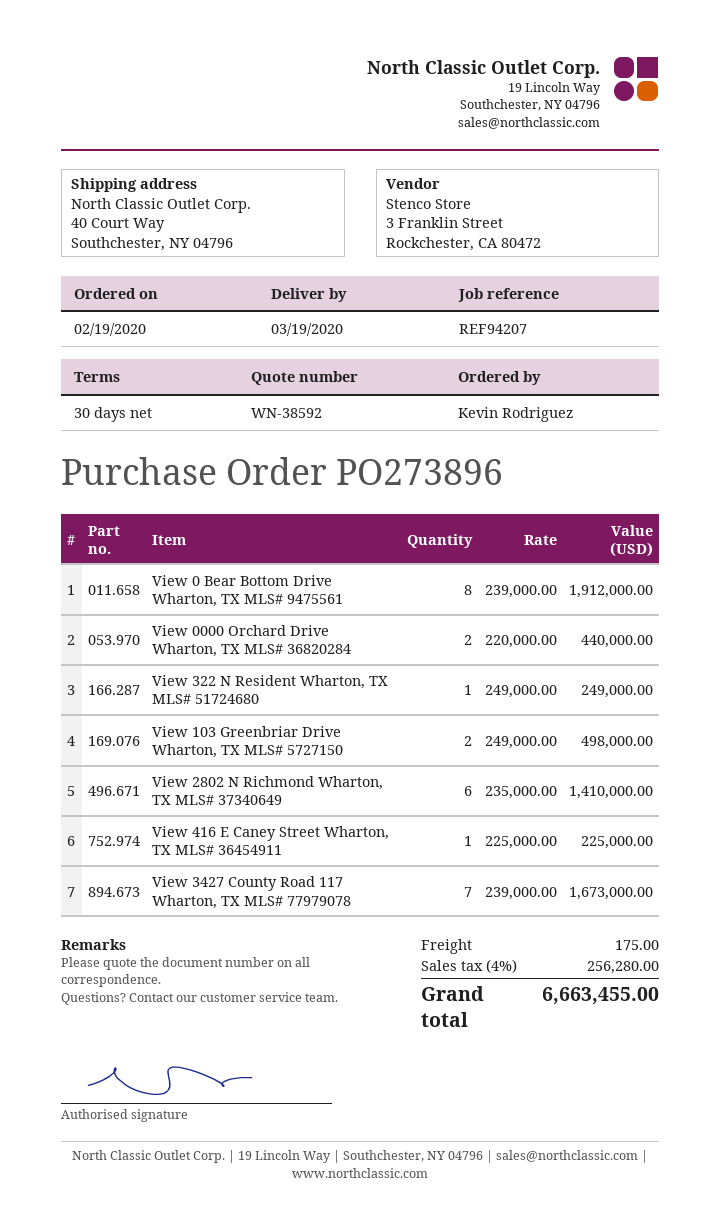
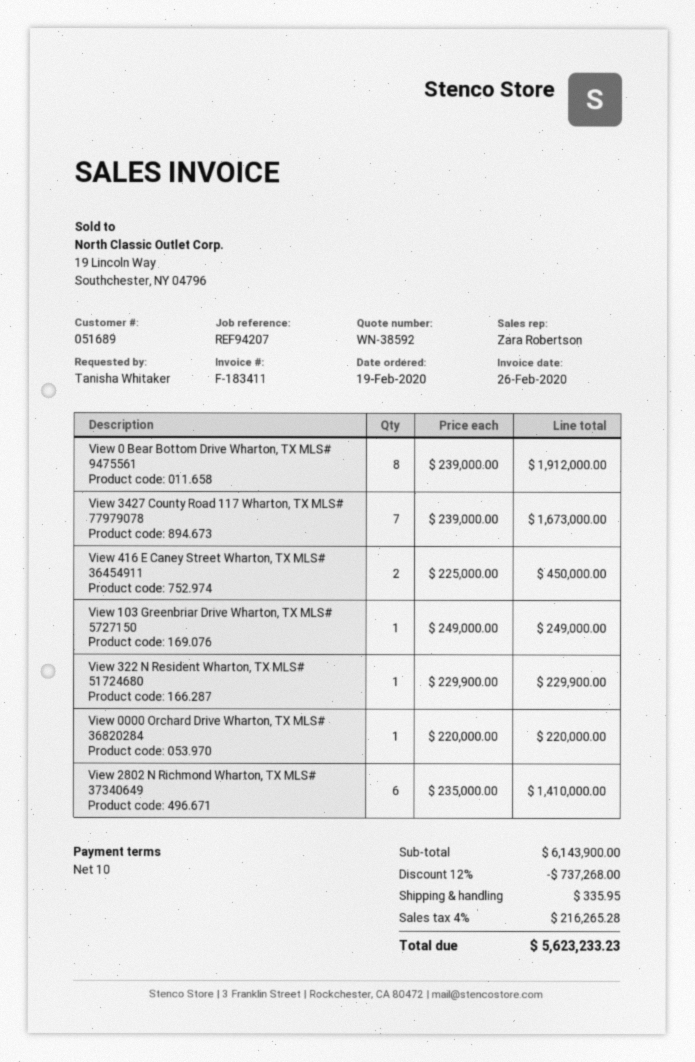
payment terms: 30 days -> 10 days
ordered by: Kevin Rodriguez -> Tanisha Whitaker
View 0000 Orchard Drive Wharton, TX MLS# 36820284: 2 x 220000.00 = 440000.00 -> 1 x 220000.00 = 220000.00
View 322 N Resident Wharton, TX MLS# 51724680: 1 x 249000.00 = 249000.00 -> 1 x 229900.00 = 229900.00
View 103 Greenbriar Drive Wharton, TX MLS# 5727150: 2 x 249000.00 = 498000.00 -> 1 x 249000.00 = 249000.00
View 416 E Caney Street Wharton, TX MLS# 36454911: 1 x 225000.00 = 225000.00 -> 2 x 225000.00 = 450000.00
discount: none -> 12% = 737268.00
shipping: 175.00 -> 335.95
tax: 4% = 256280.00 -> 4% = 216265.28
total: 6663455.00 -> 5623233.23

